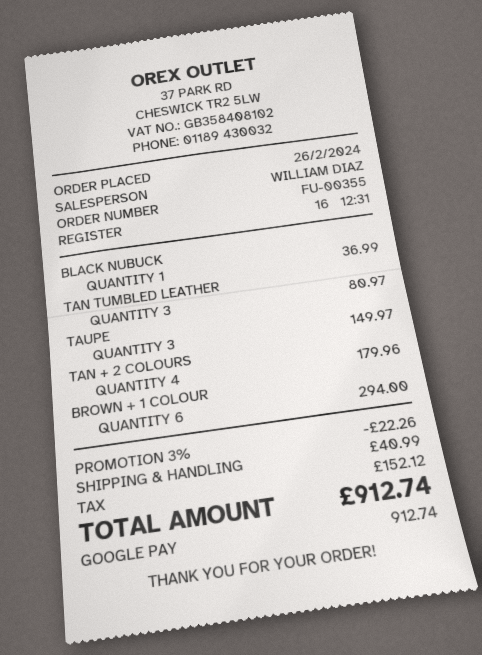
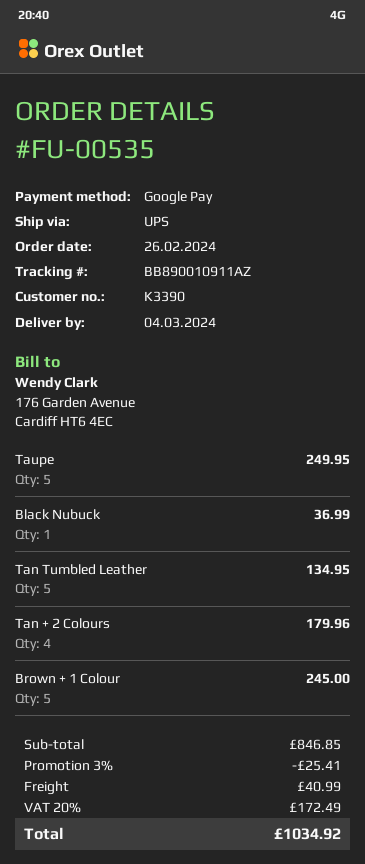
order number: FU-00355 -> FU-00535
TAN TUMBLED LEATHER: 3 for 80.97 -> 5 for 134.95
TAUPE: 3 for 149.97 -> 5 for 249.95
BROWN + 1 COLOUR: 6 for 294.00 -> 5 for 245.00
discount: 3% = 22.26 -> 3% = 25.41
tax: 152.12 -> 172.49
total: 912.74 -> 1034.92

